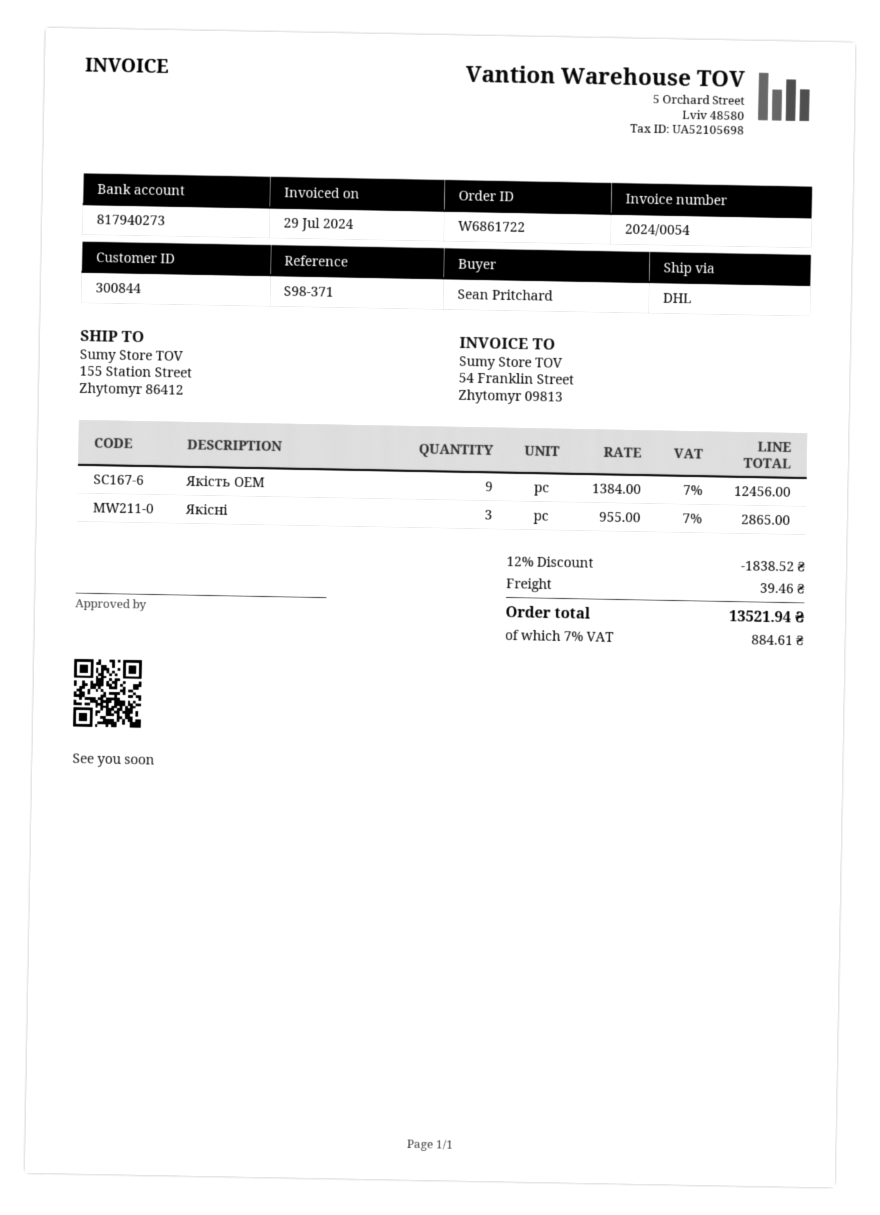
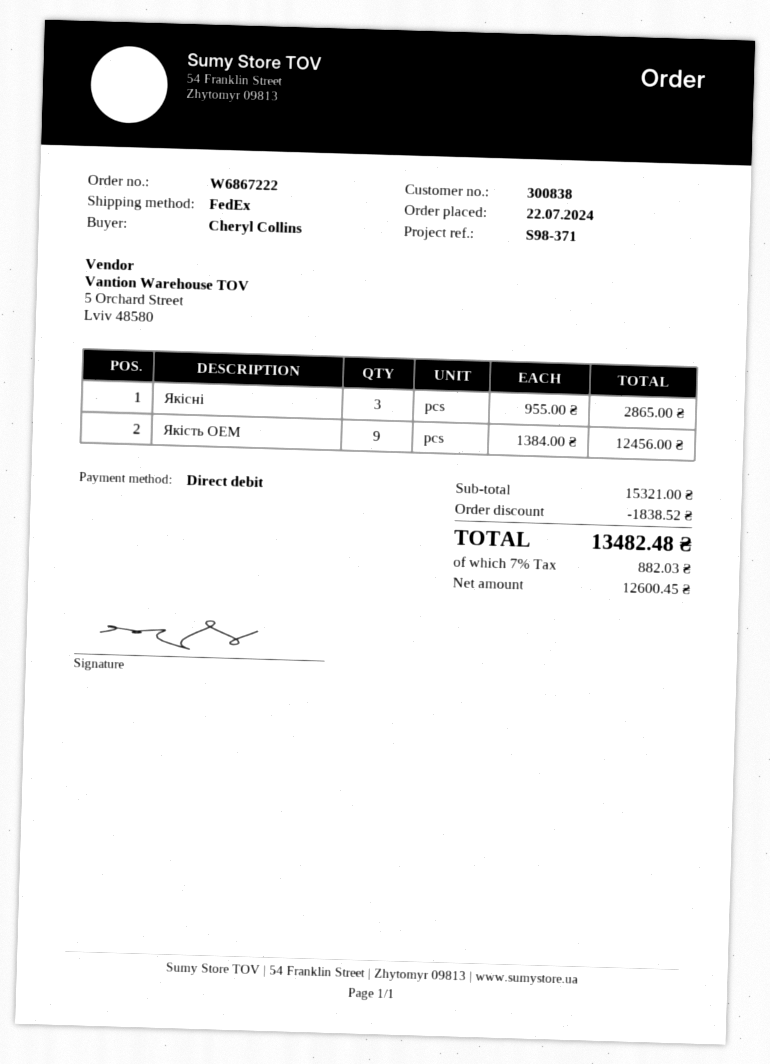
order number: W6861722 -> W6867222
customer number: 300844 -> 300838
ordered by: Sean Pritchard -> Cheryl Collins
shipping method: DHL -> FedEx
shipping: 39.46 -> none
tax: 7% = 884.61 -> 7% = 882.03
total: 13521.94 -> 13482.48

